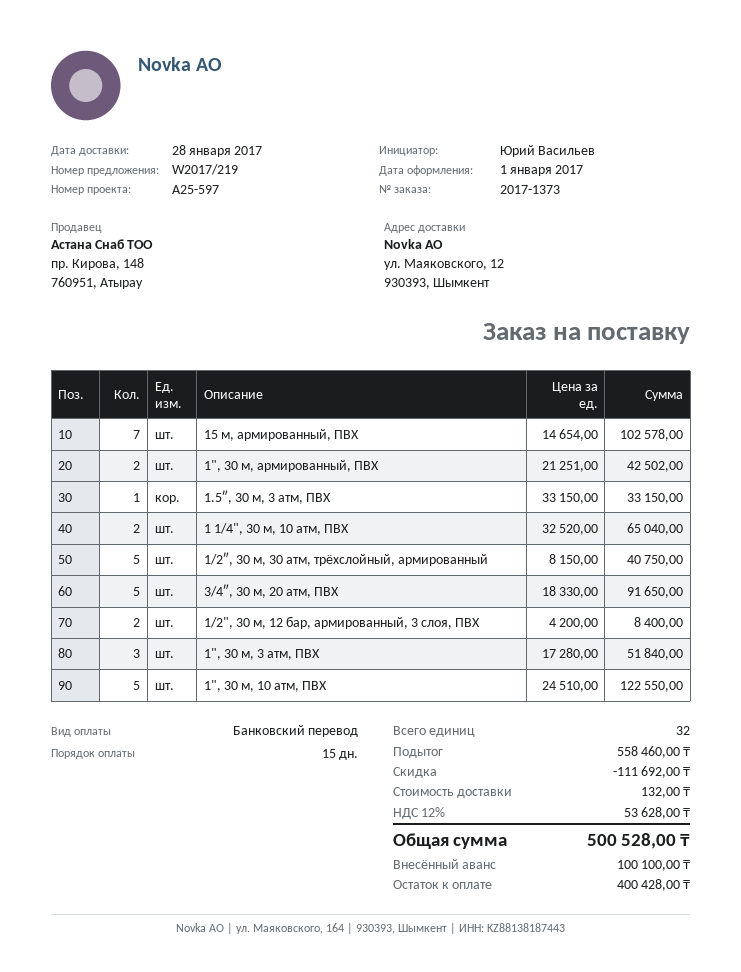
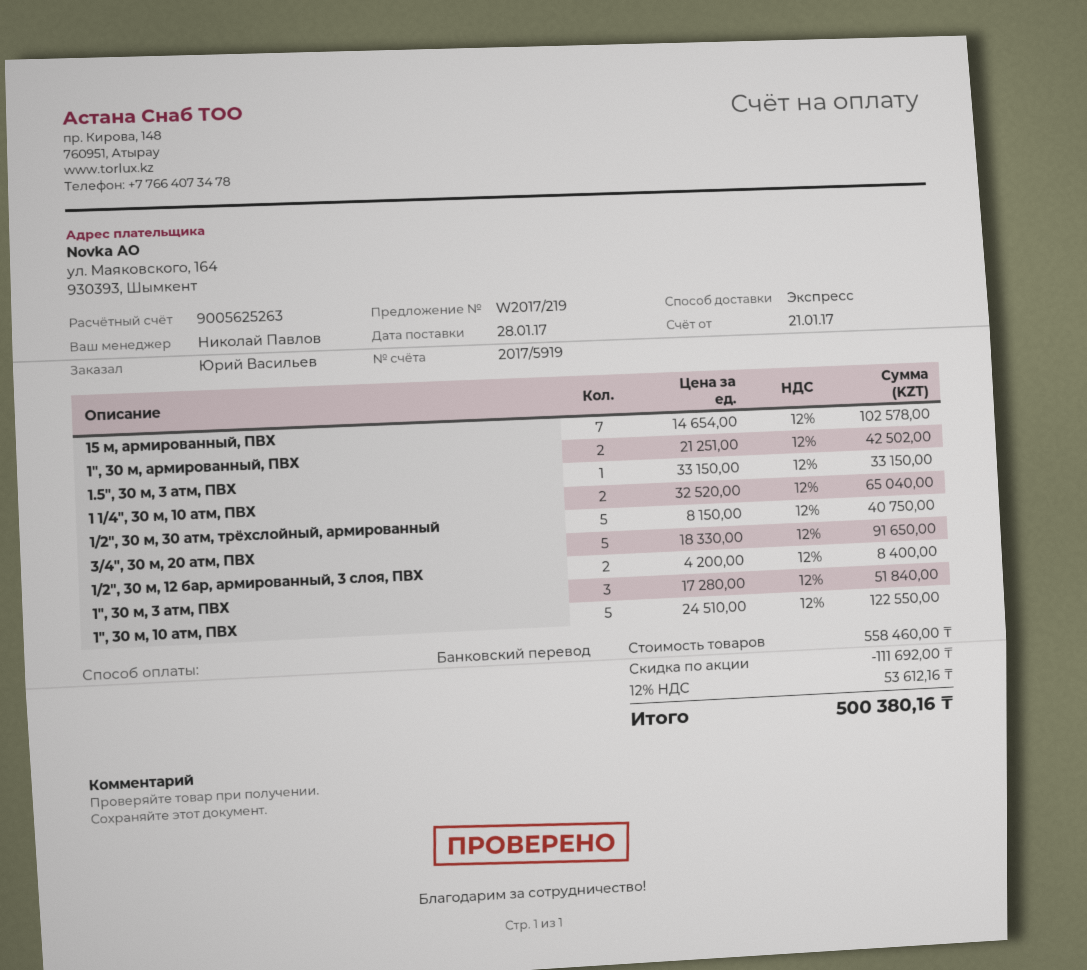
shipping: 132.00 -> none
tax: 12% = 53628.00 -> 12% = 53612.16
total: 500528.00 -> 500380.16

